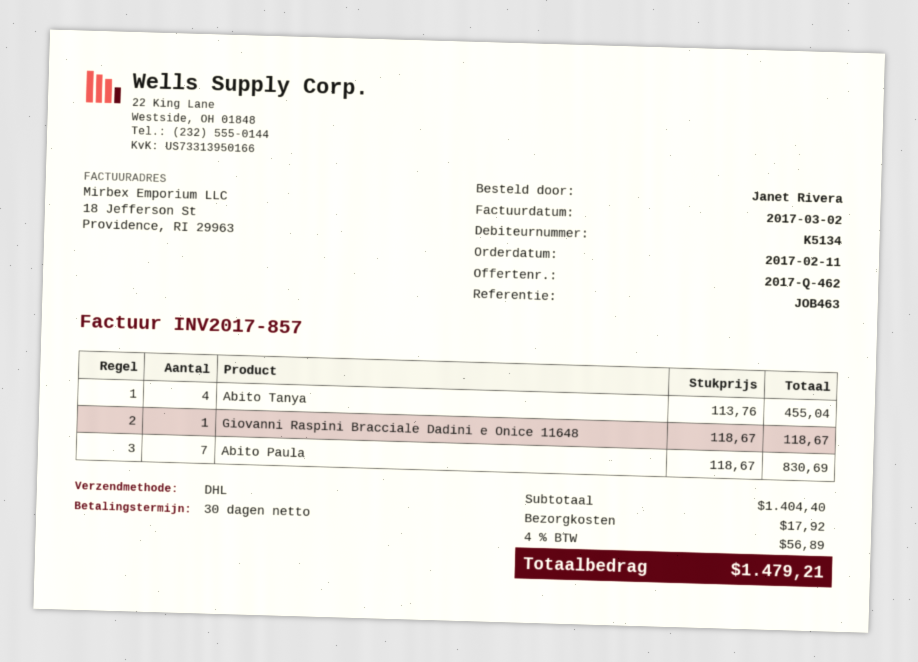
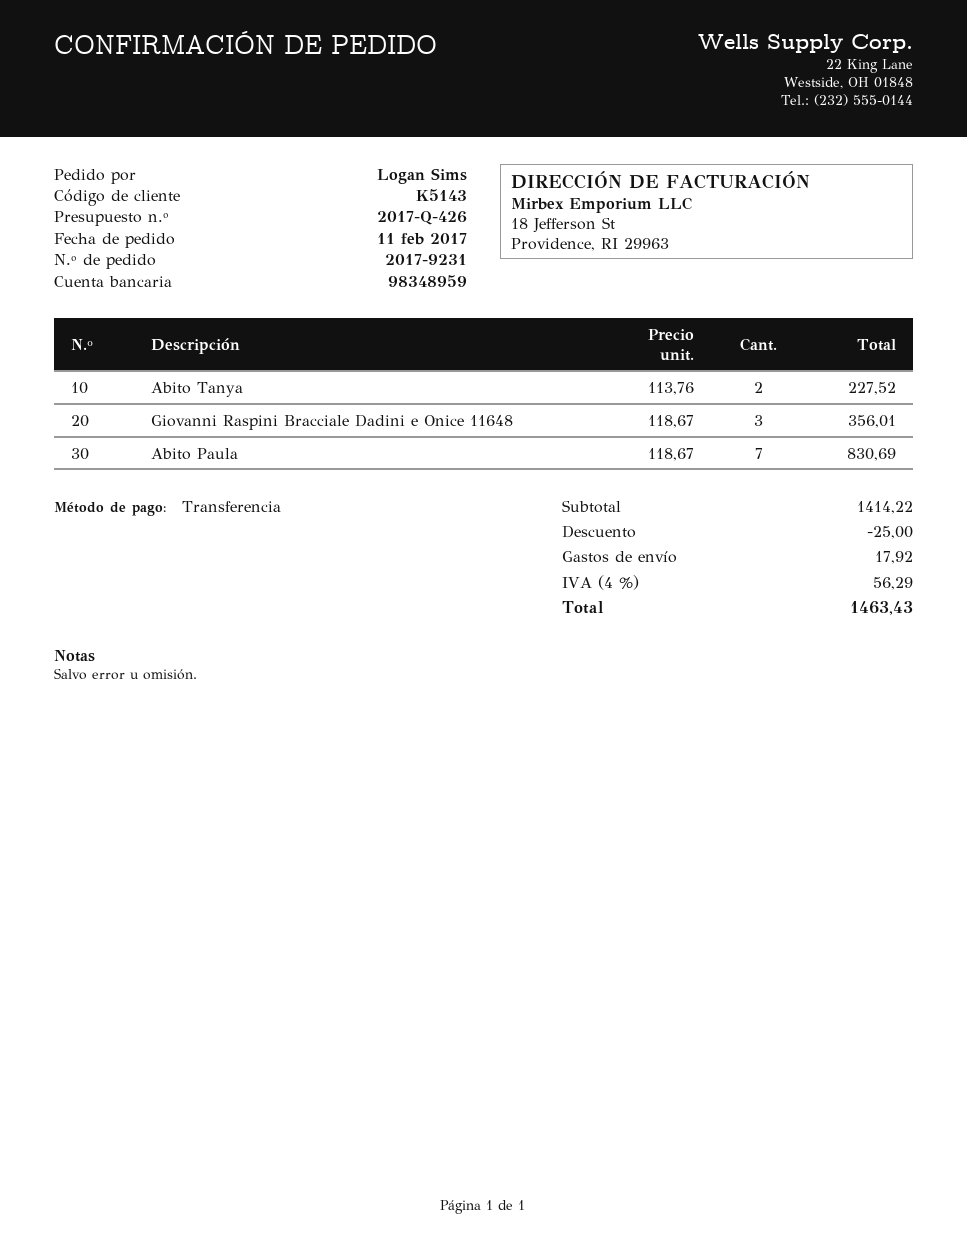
quote number: 2017-Q-462 -> 2017-Q-426
customer number: K5134 -> K5143
ordered by: Janet Rivera -> Logan Sims
Abito Tanya: 4 x 113.76 = 455.04 -> 2 x 113.76 = 227.52
Giovanni Raspini Bracciale Dadini e Onice 11648: 1 x 118.67 = 118.67 -> 3 x 118.67 = 356.01
subtotal: 1404.40 -> 1414.22
discount: none -> 25.00
tax: 4% = 56.89 -> 4% = 56.29
total: 1479.21 -> 1463.43

